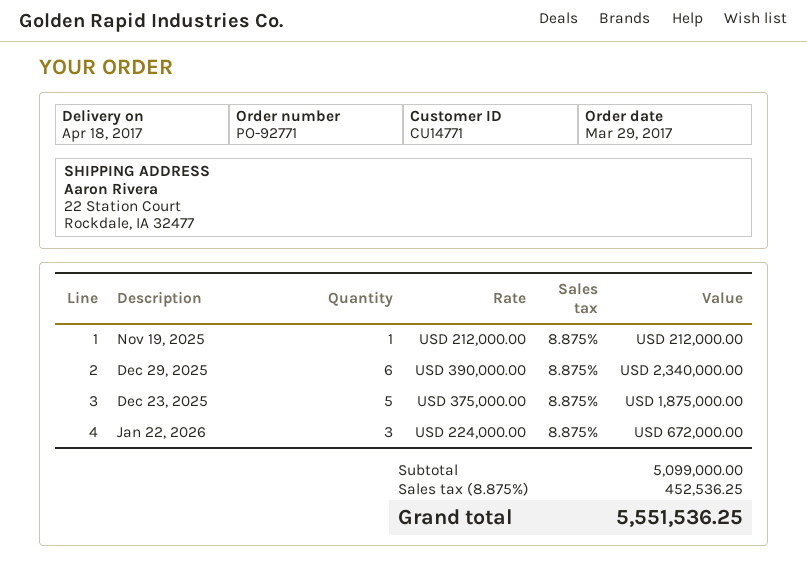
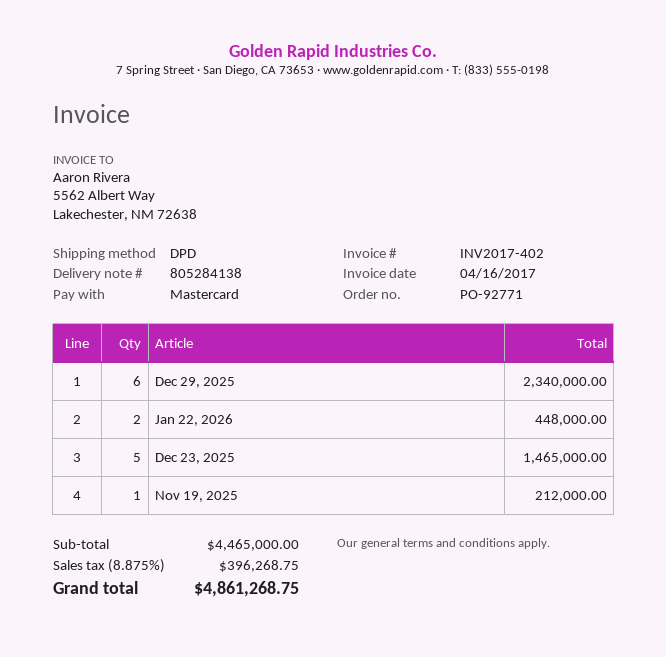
Dec 23, 2025: 5 for 1875000.00 -> 5 for 1465000.00
Jan 22, 2026: 3 for 672000.00 -> 2 for 448000.00
subtotal: 5099000.00 -> 4465000.00
tax: 8.875% = 452536.25 -> 8.875% = 396268.75
total: 5551536.25 -> 4861268.75

